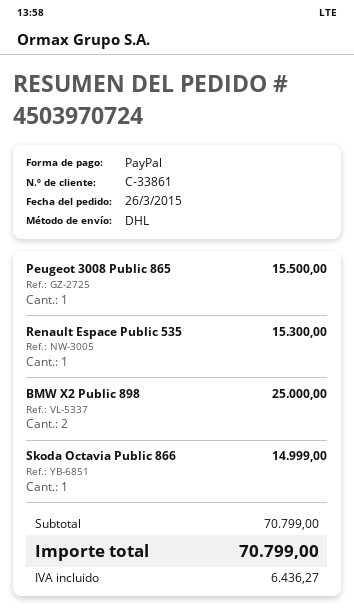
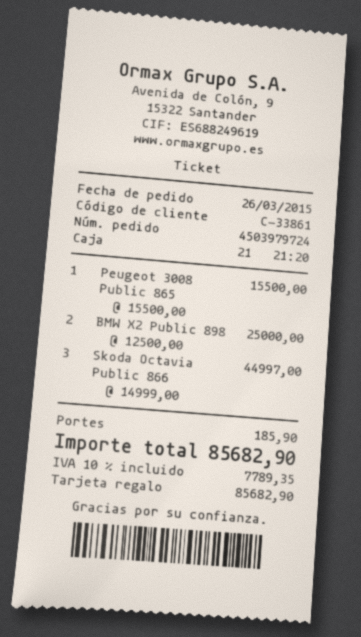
order number: 4503970724 -> 4503979724
payment method: PayPal -> gift card
Renault Espace Public 535: 1 for 15300.00 -> none
Skoda Octavia Public 866: 1 for 14999.00 -> 3 for 44997.00
shipping: none -> 185.90
tax: 6436.27 -> 7789.35
total: 70799.00 -> 85682.90

